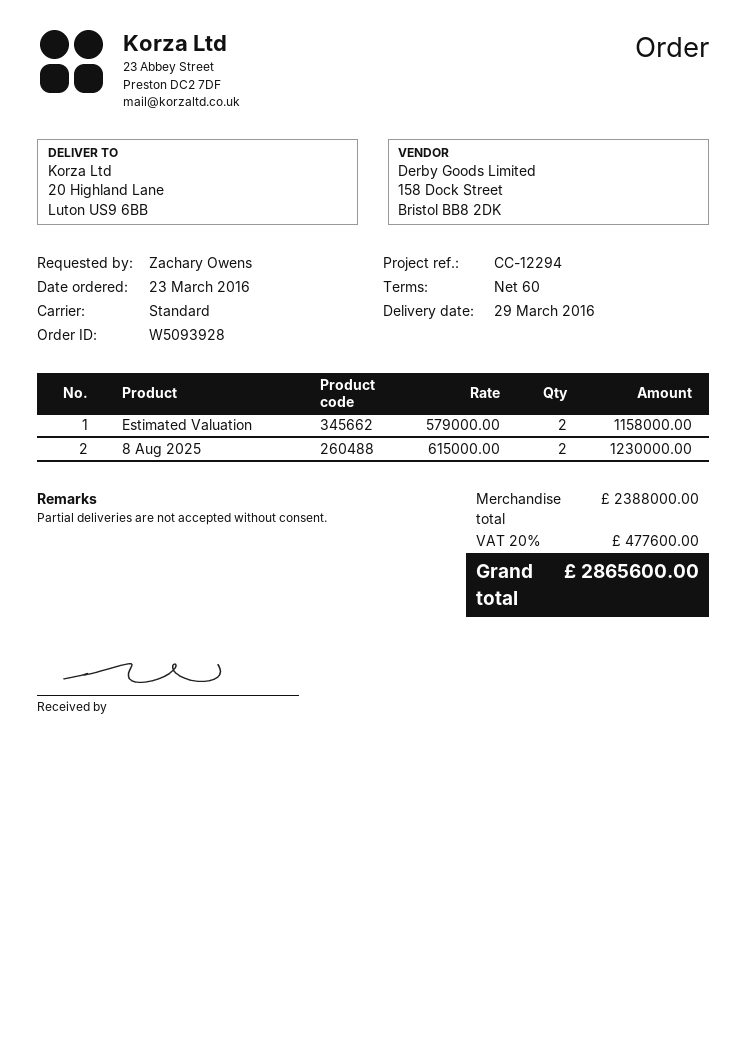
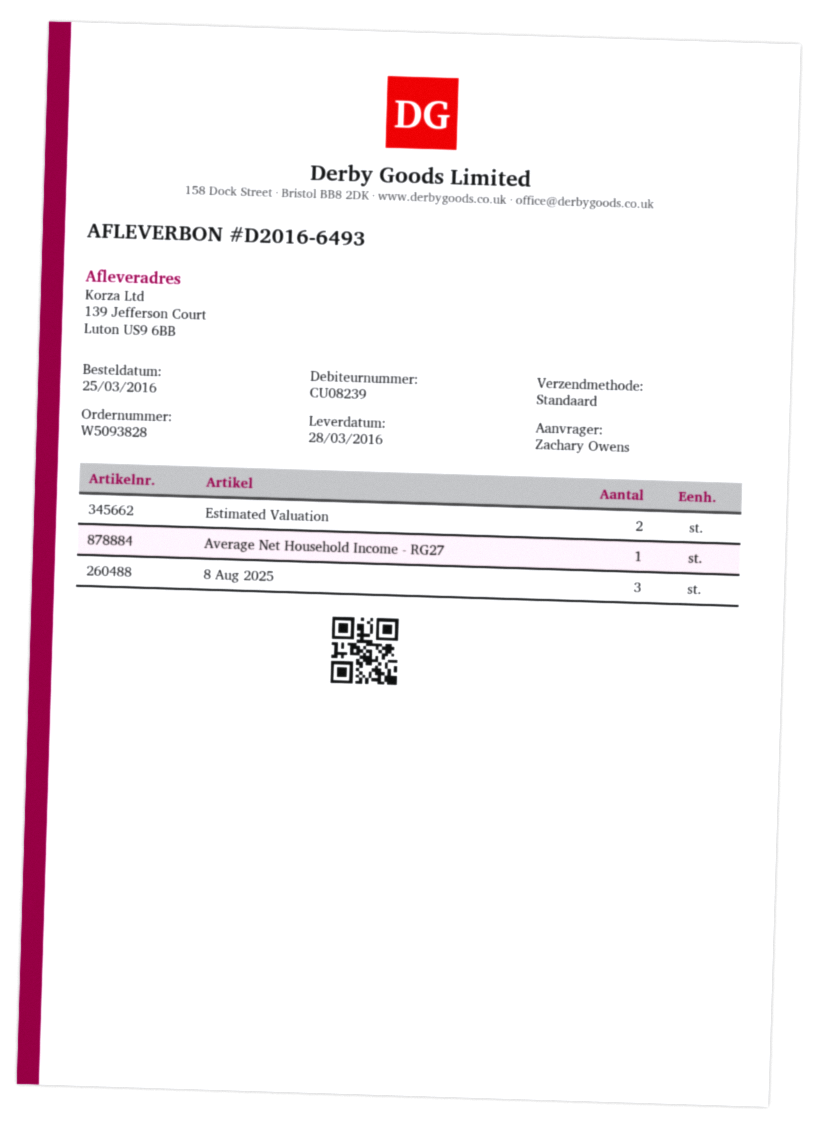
order number: W5093928 -> W5093828
order date: 2016-03-23 -> 2016-03-25
delivery date: 2016-03-29 -> 2016-03-28
ship to: 20 Highland Lane, Luton US9 6BB -> 139 Jefferson Court, Luton US9 6BB
8 Aug 2025: 2 -> 3
Average Net Household Income - RG27: none -> 1

